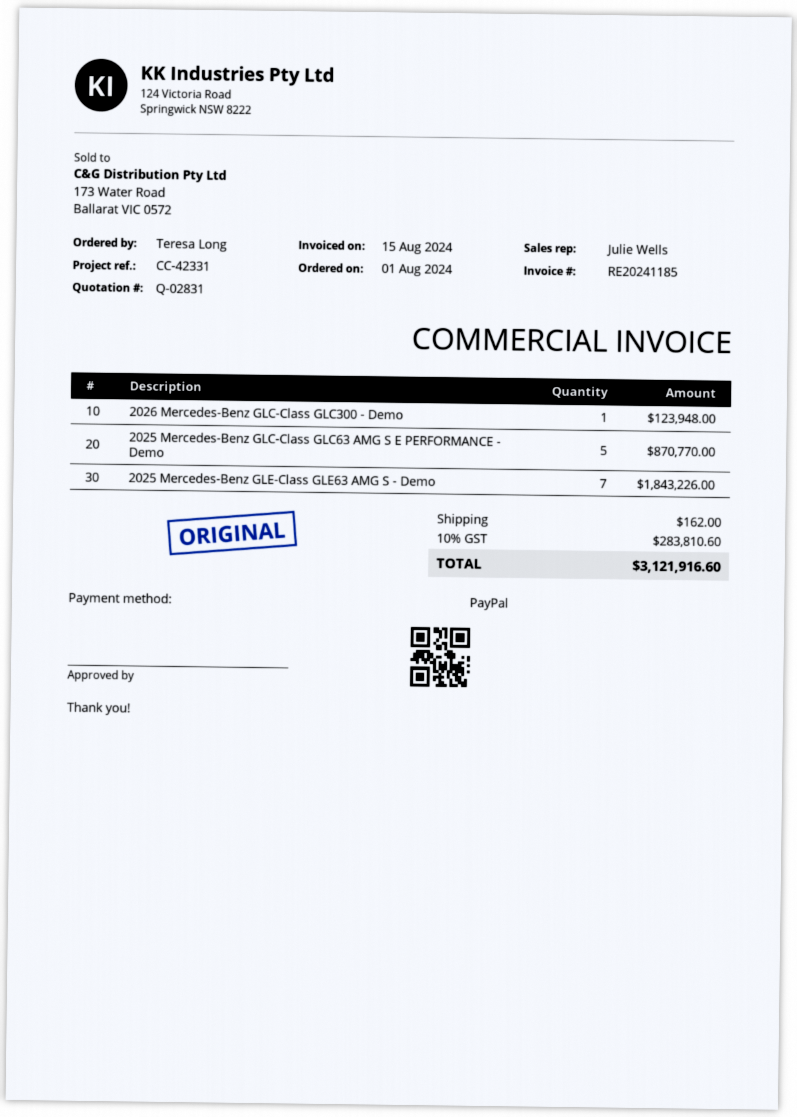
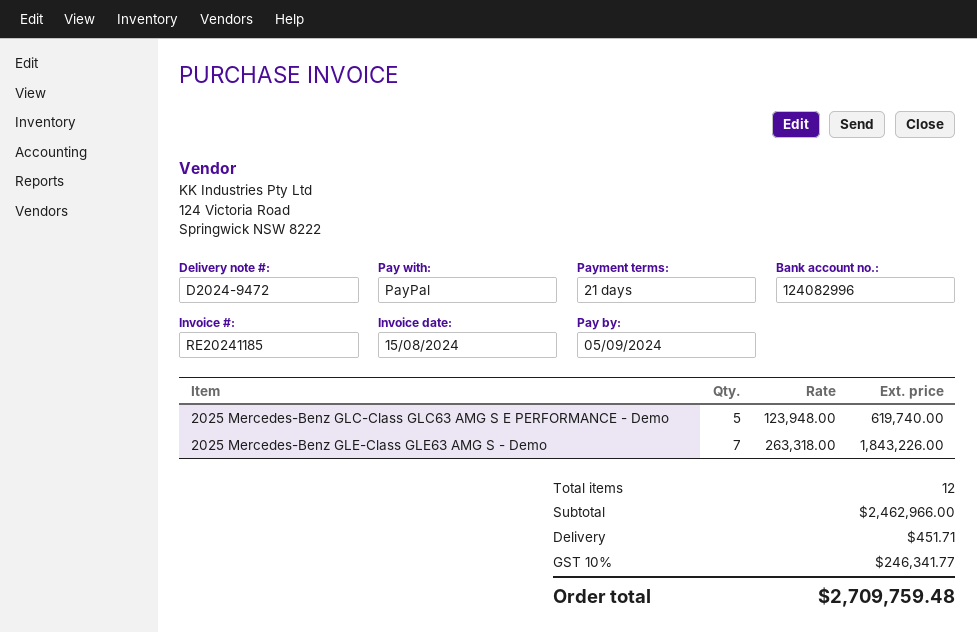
2026 Mercedes-Benz GLC-Class GLC300 - Demo: 1 for 123948.00 -> none
2025 Mercedes-Benz GLC-Class GLC63 AMG S E PERFORMANCE - Demo: 5 for 870770.00 -> 5 for 619740.00
shipping: 162.00 -> 451.71
tax: 10% = 283810.60 -> 10% = 246341.77
total: 3121916.60 -> 2709759.48

